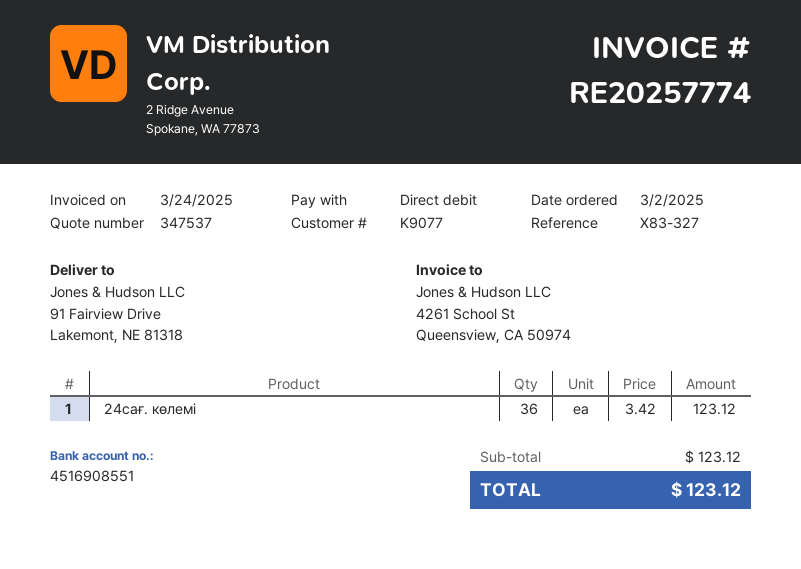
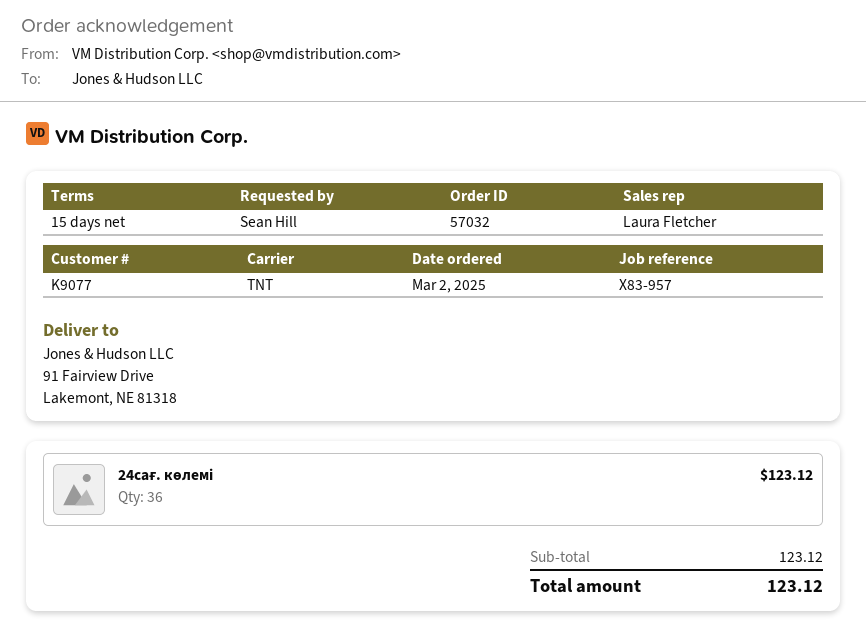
reference: X83-327 -> X83-957

